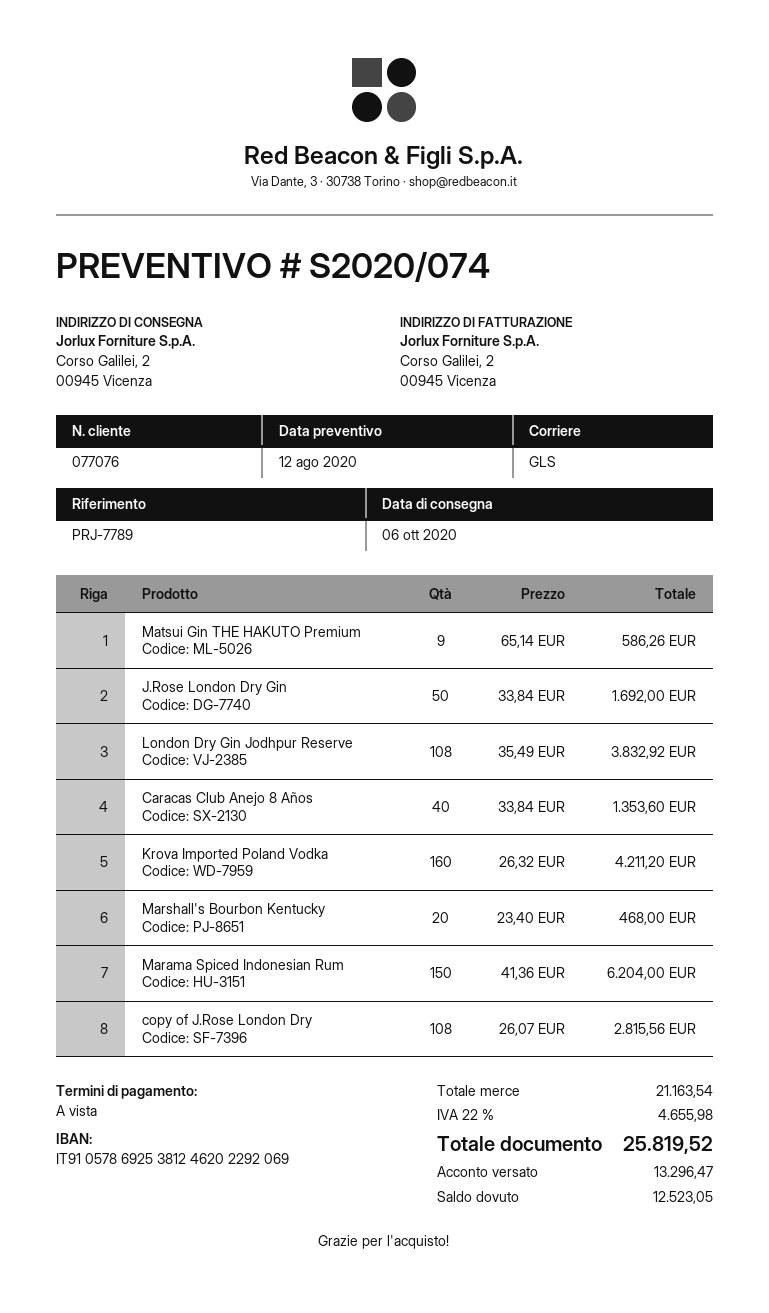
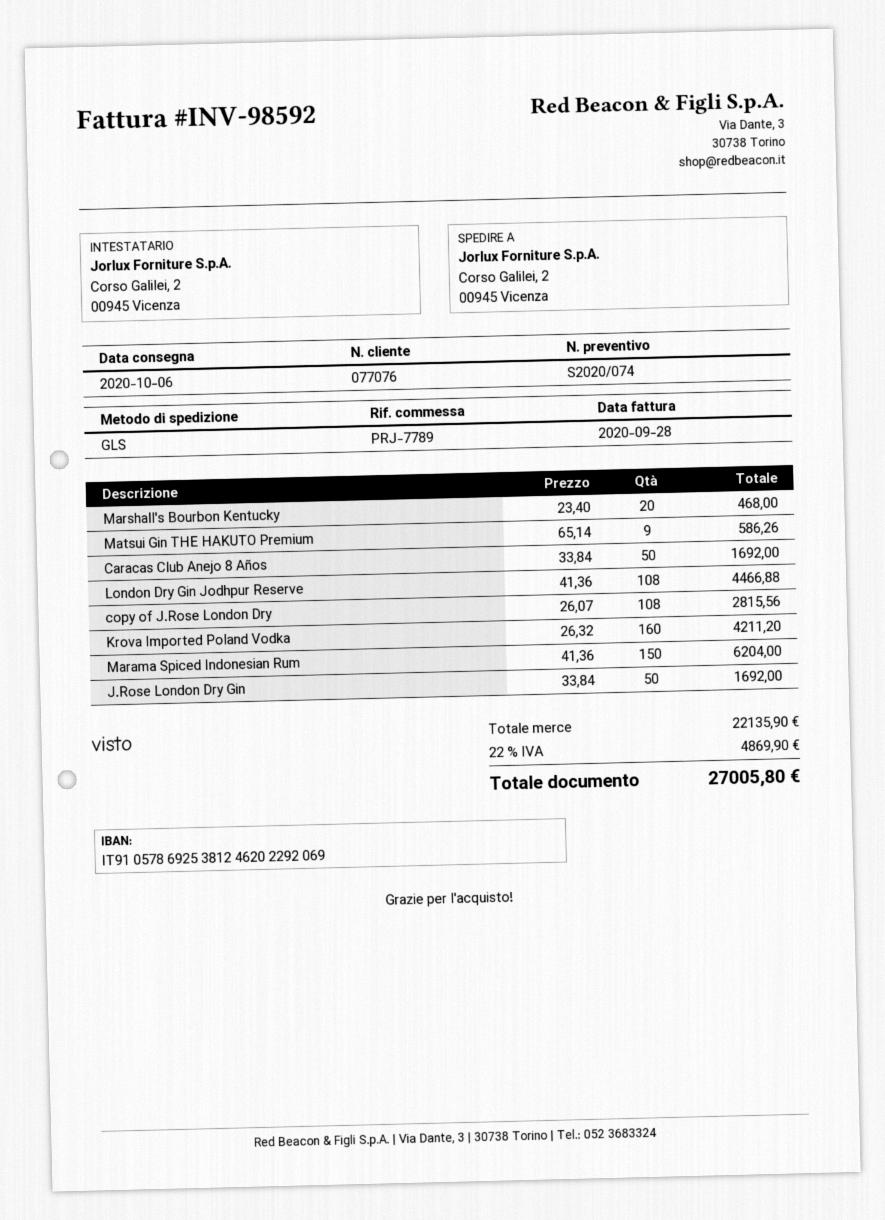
London Dry Gin Jodhpur Reserve: 108 x 35.49 = 3832.92 -> 108 x 41.36 = 4466.88
Caracas Club Anejo 8 Años: 40 x 33.84 = 1353.60 -> 50 x 33.84 = 1692.00
subtotal: 21163.54 -> 22135.90
tax: 22% = 4655.98 -> 22% = 4869.90
total: 25819.52 -> 27005.80

